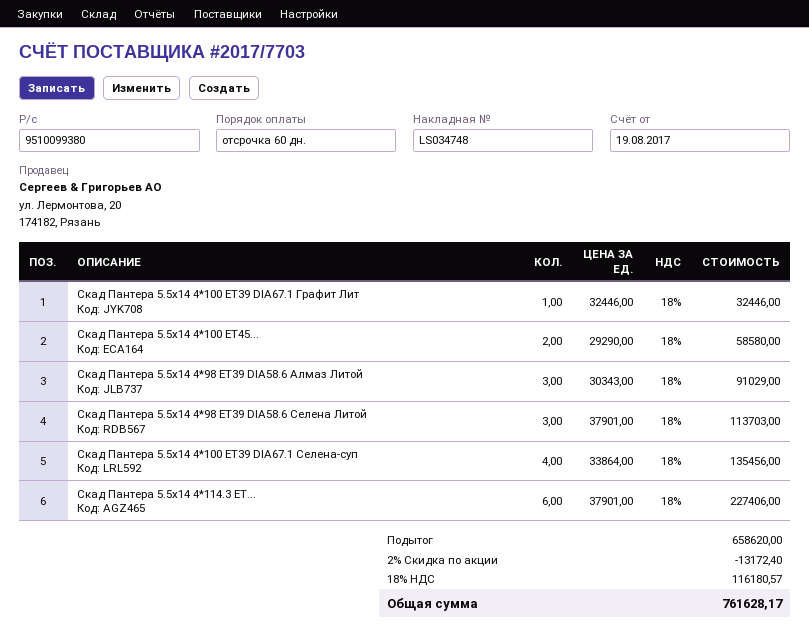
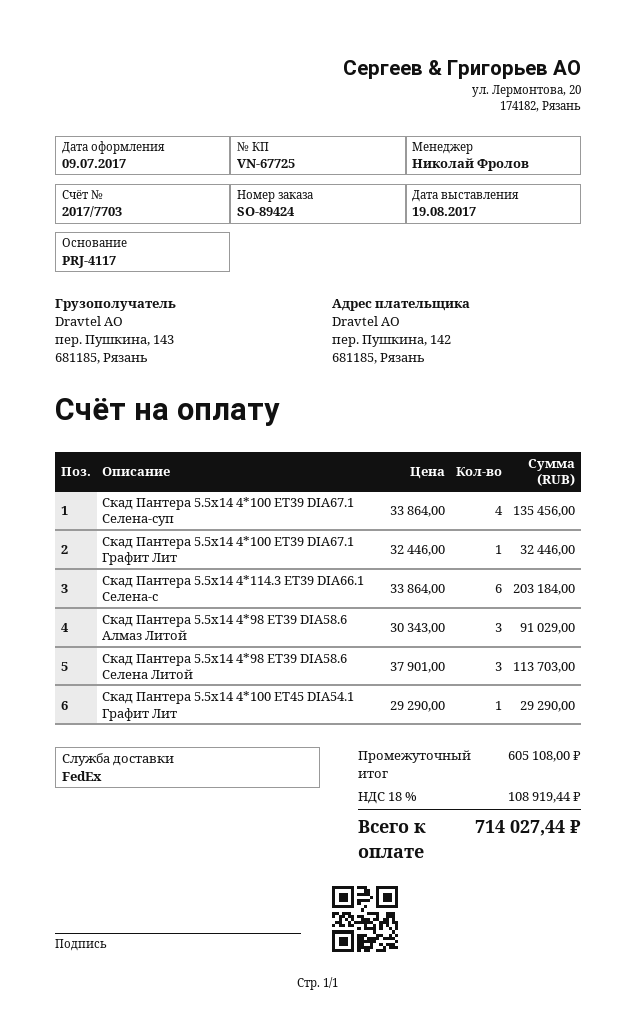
Скад Пантера 5.5x14 4*100 ET45...: 2 x 29290.00 = 58580.00 -> 1 x 29290.00 = 29290.00
Скад Пантера 5.5x14 4*114.3 ET...: 6 x 37901.00 = 227406.00 -> 6 x 33864.00 = 203184.00
subtotal: 658620.00 -> 605108.00
discount: 2% = 13172.40 -> none
tax: 18% = 116180.57 -> 18% = 108919.44
total: 761628.17 -> 714027.44

